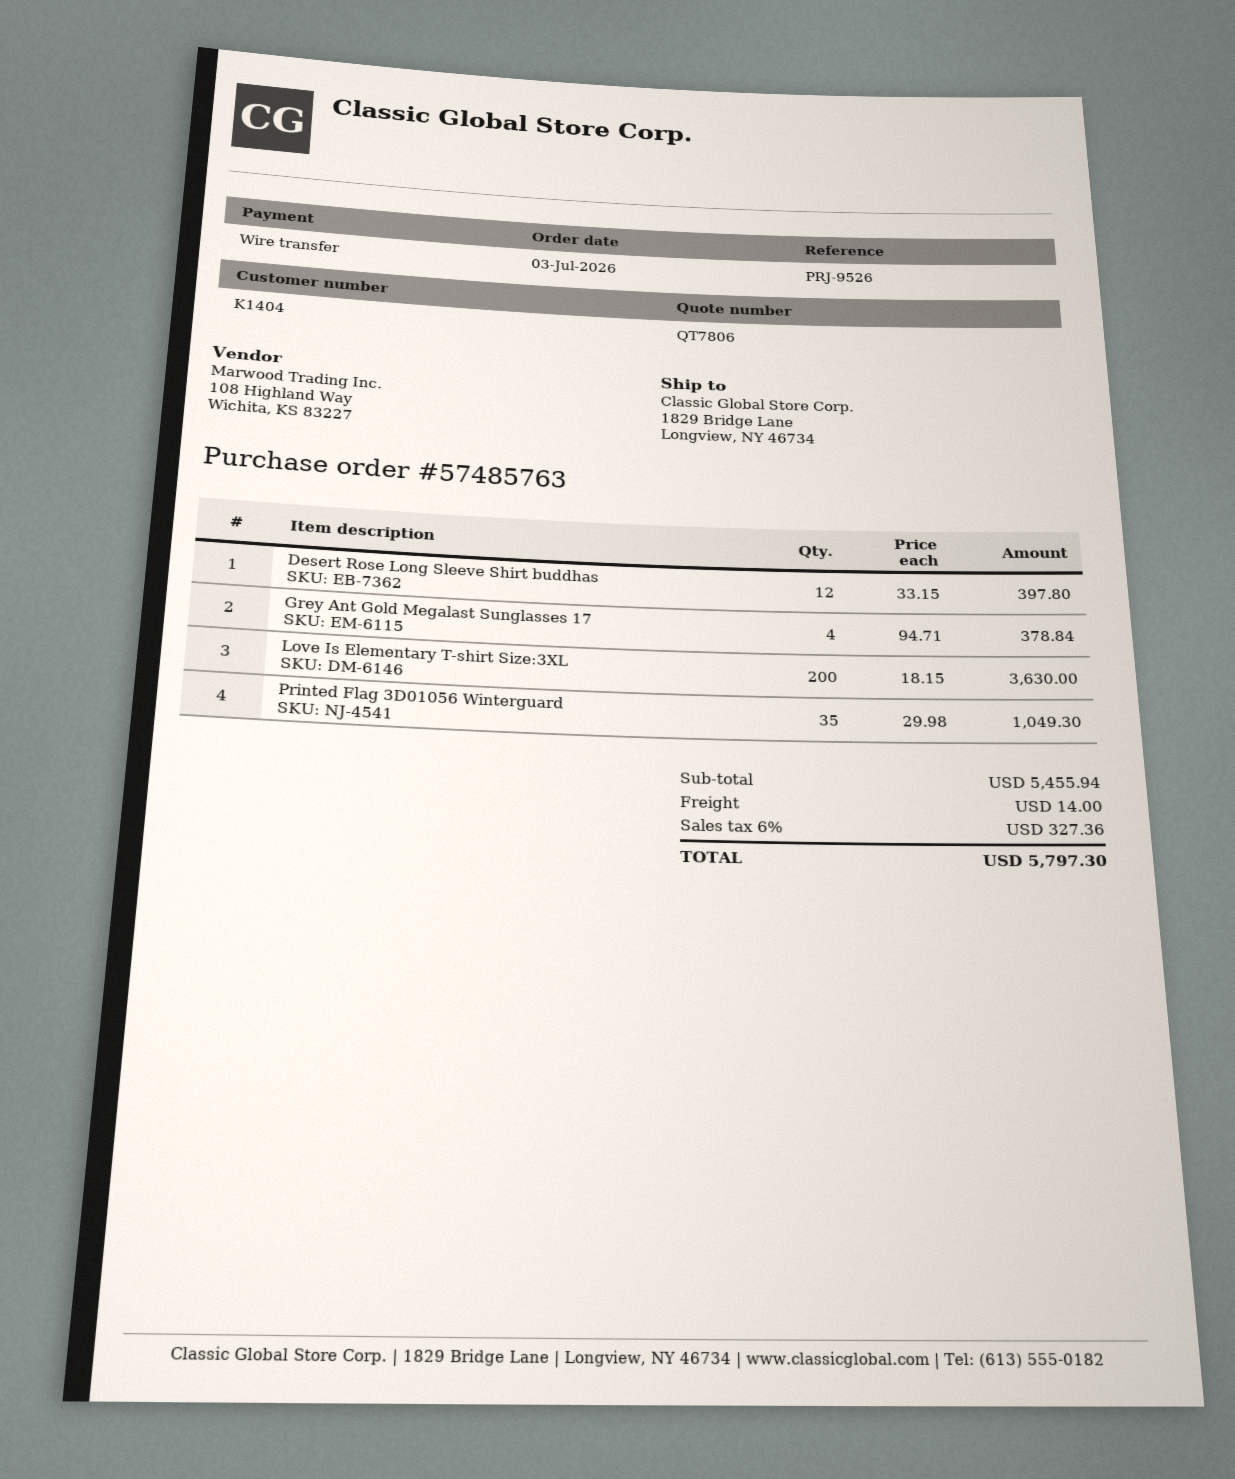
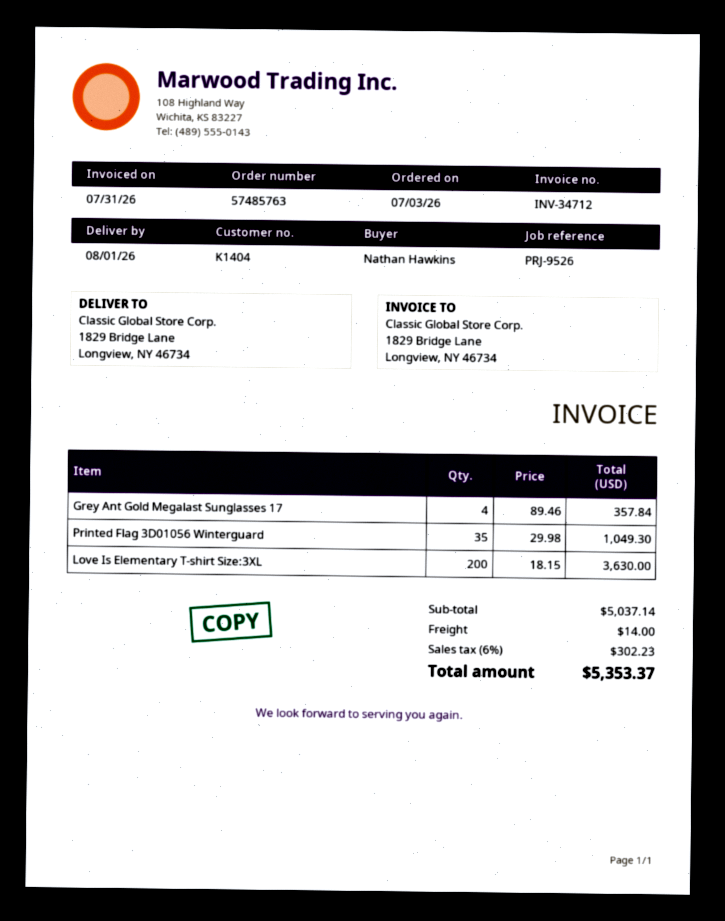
Desert Rose Long Sleeve Shirt buddhas: 12 x 33.15 = 397.80 -> none
Grey Ant Gold Megalast Sunglasses 17: 4 x 94.71 = 378.84 -> 4 x 89.46 = 357.84
subtotal: 5455.94 -> 5037.14
tax: 6% = 327.36 -> 6% = 302.23
total: 5797.30 -> 5353.37

